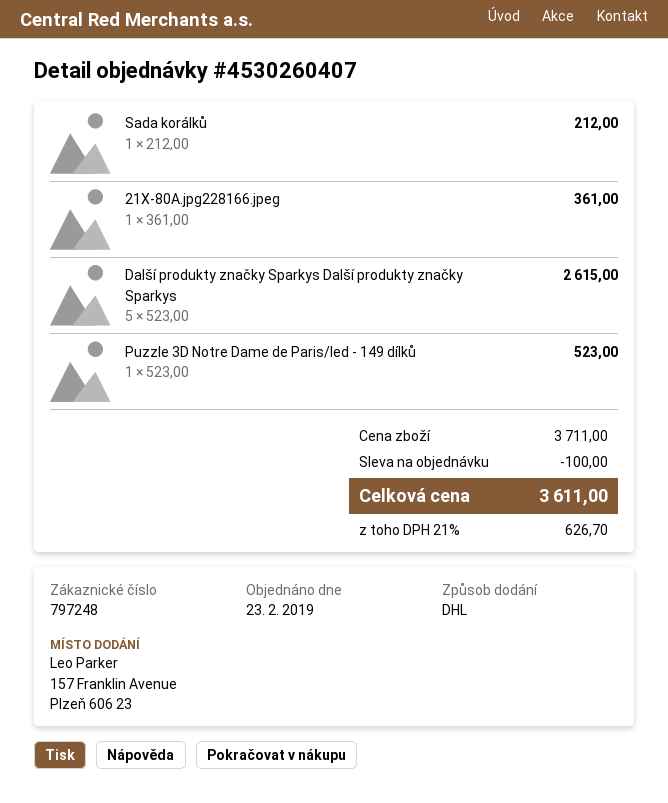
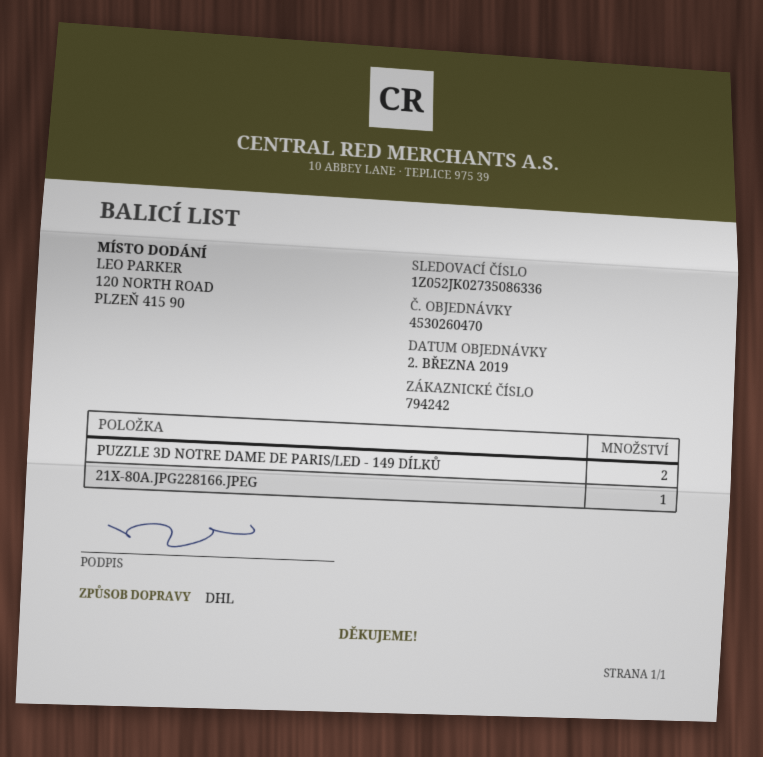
order number: 4530260407 -> 4530260470
order date: 2019-02-23 -> 2019-03-02
customer number: 797248 -> 794242
ship to: 157 Franklin Avenue, Plzeň 606 23 -> 120 NORTH ROAD, PLZEŇ 415 90
Sada korálků: 1 -> none
Další produkty značky Sparkys Další produkty značky Sparkys: 5 -> none
Puzzle 3D Notre Dame de Paris/led - 149 dílků: 1 -> 2

